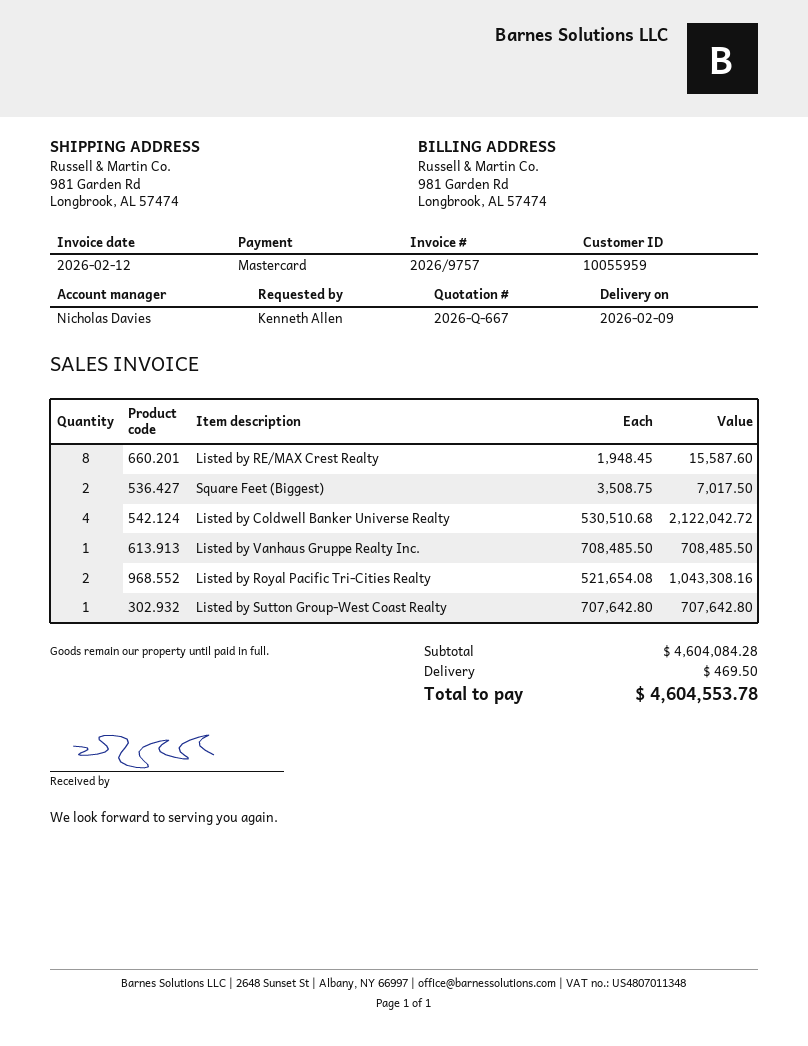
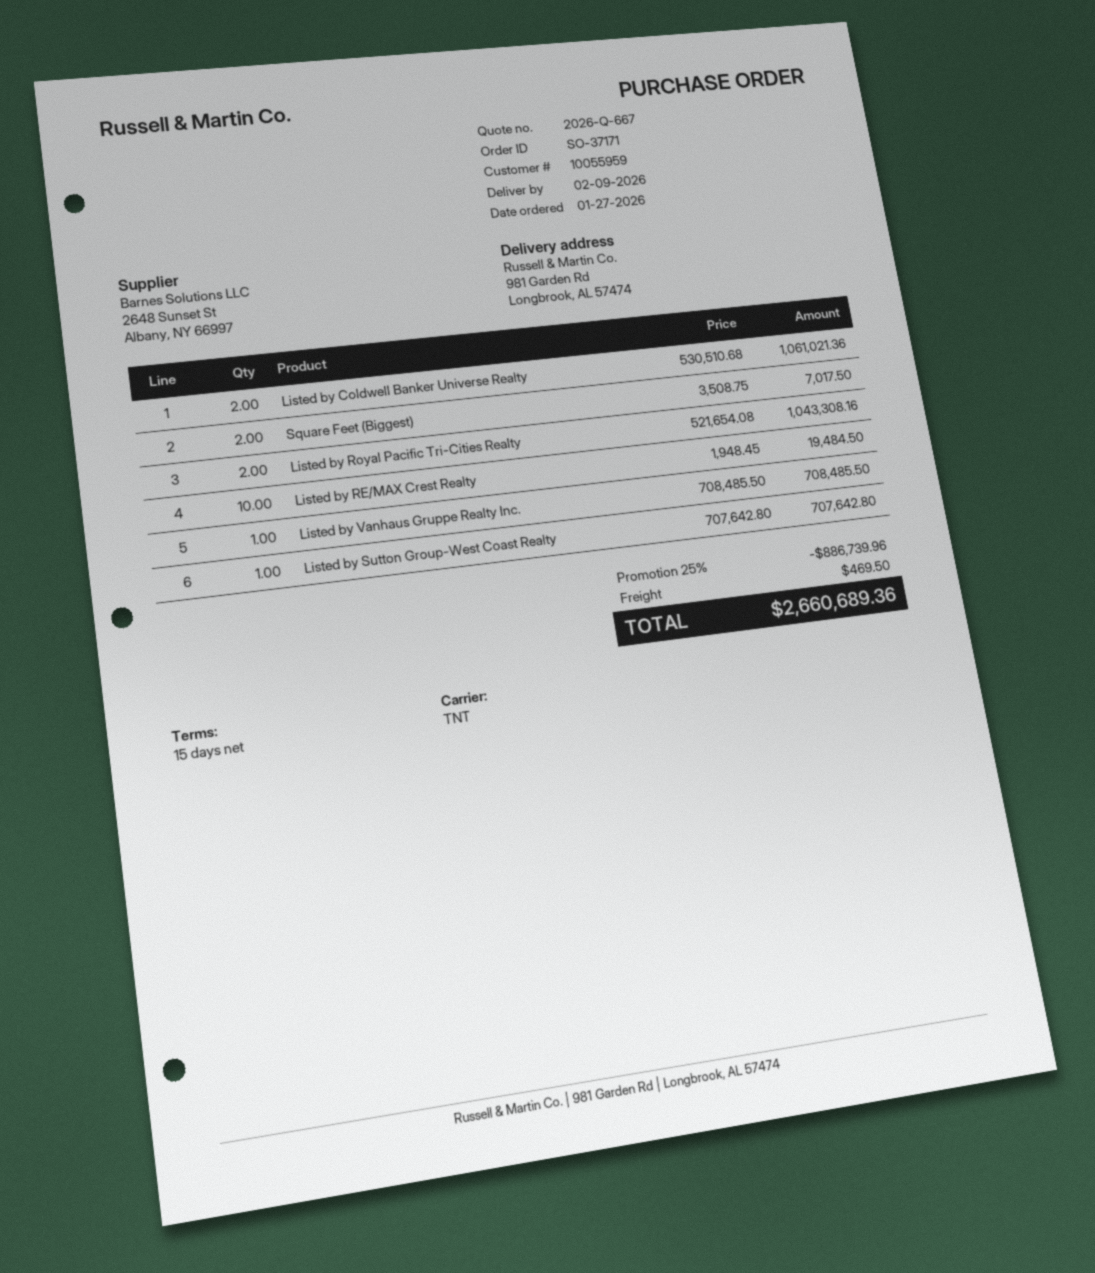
Listed by RE/MAX Crest Realty: 8 x 1948.45 = 15587.60 -> 10 x 1948.45 = 19484.50
Listed by Coldwell Banker Universe Realty: 4 x 530510.68 = 2122042.72 -> 2 x 530510.68 = 1061021.36
discount: none -> 25% = 886739.96
total: 4604553.78 -> 2660689.36

